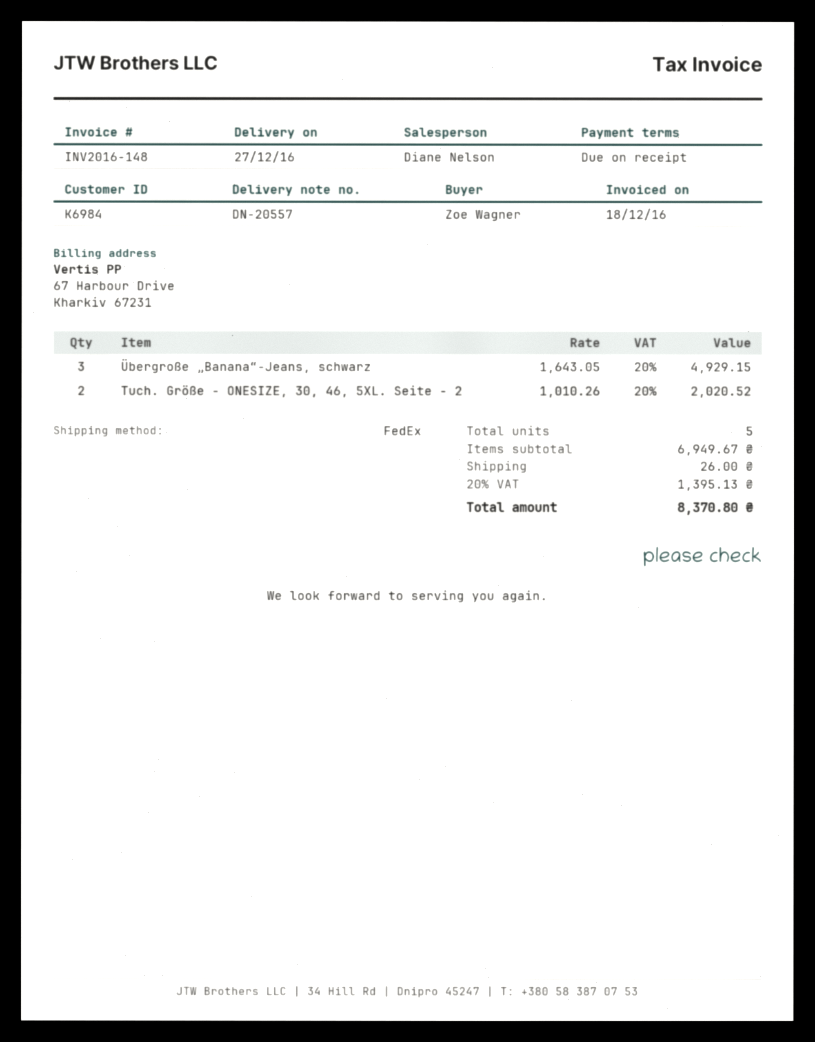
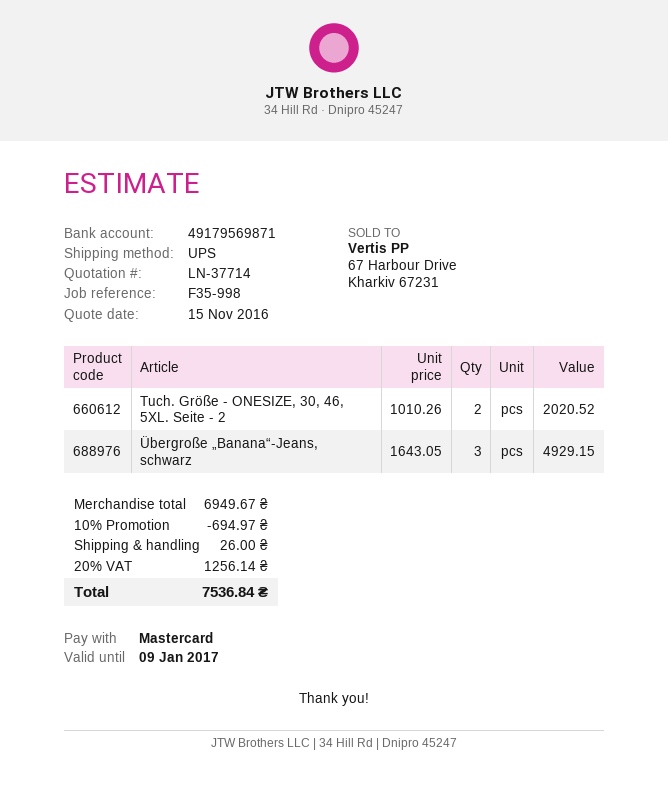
shipping method: FedEx -> UPS
discount: none -> 10% = 694.97
tax: 20% = 1395.13 -> 20% = 1256.14
total: 8370.80 -> 7536.84

